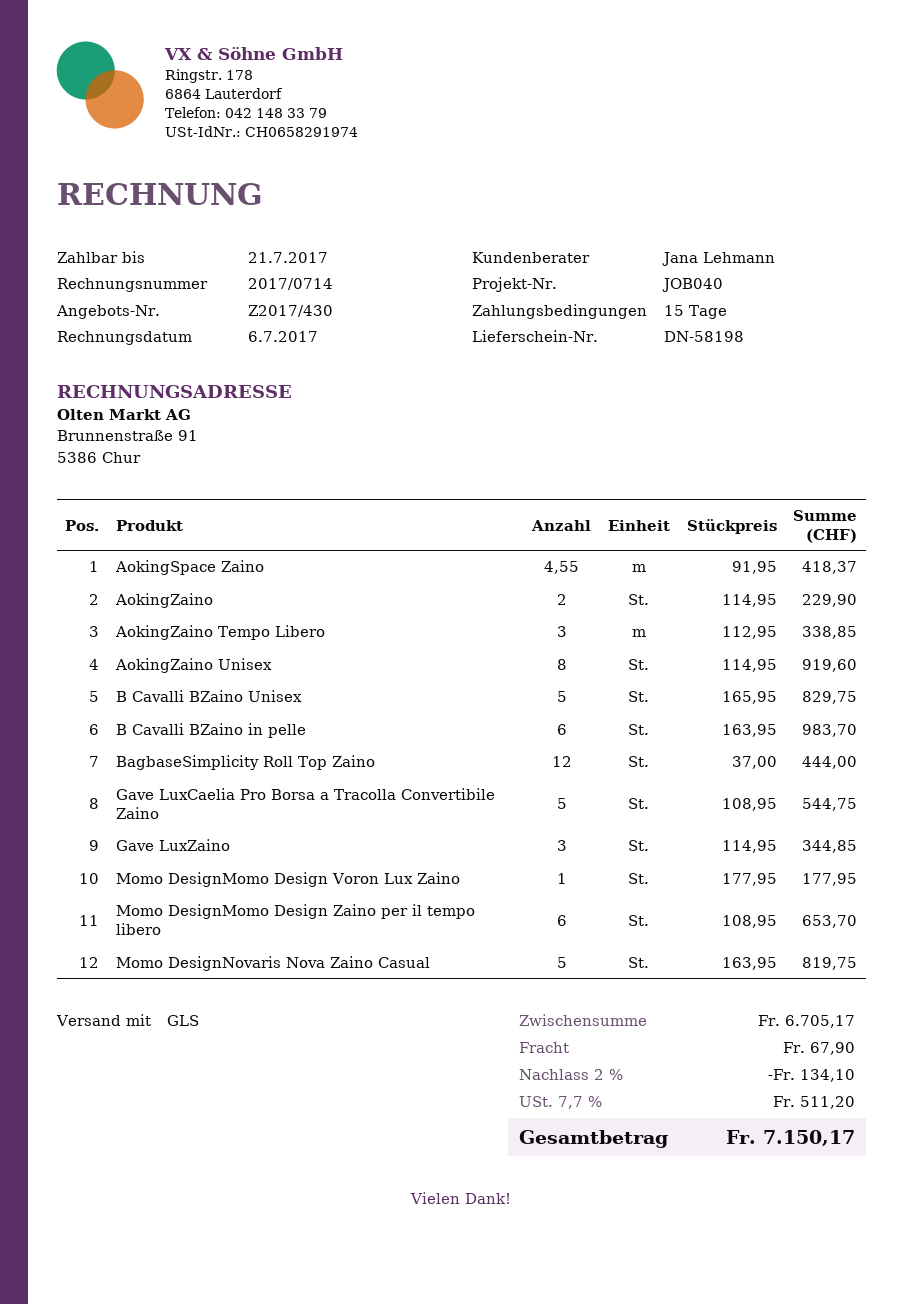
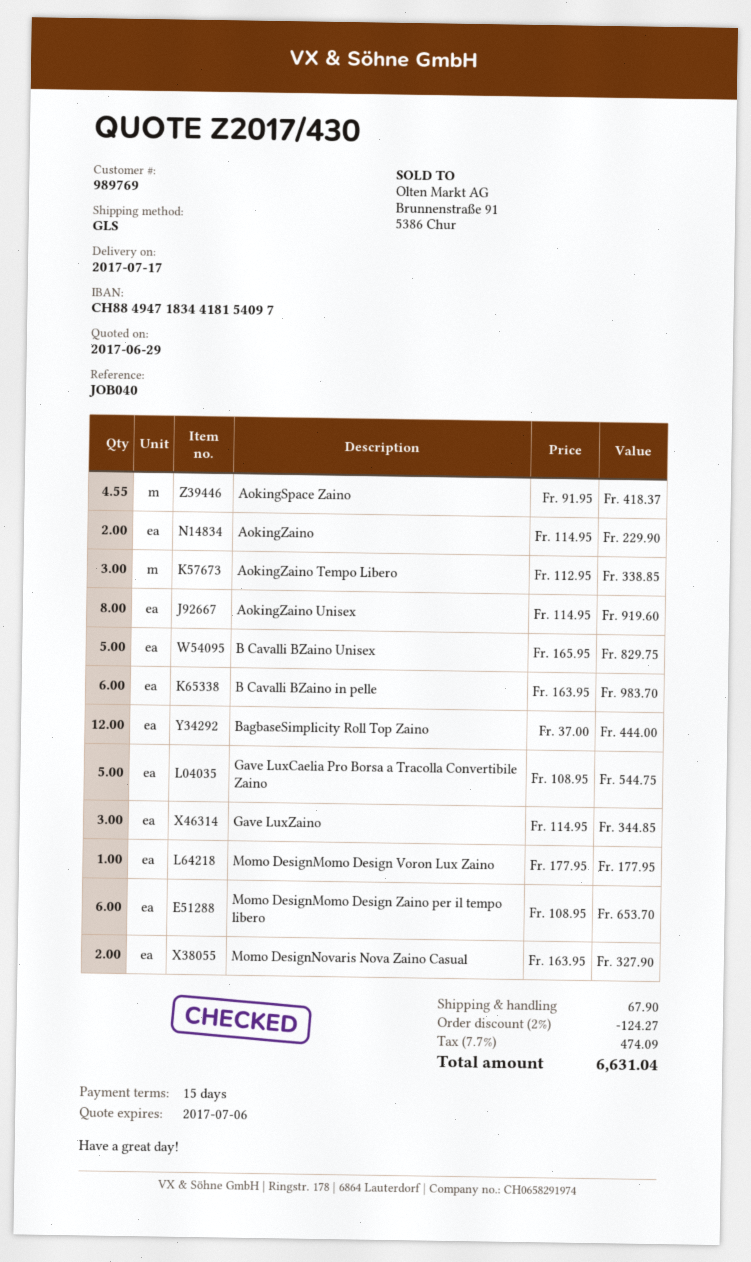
Momo DesignNovaris Nova Zaino Casual: 5 x 163.95 = 819.75 -> 2 x 163.95 = 327.90
discount: 2% = 134.10 -> 2% = 124.27
tax: 7.7% = 511.20 -> 7.7% = 474.09
total: 7150.17 -> 6631.04

